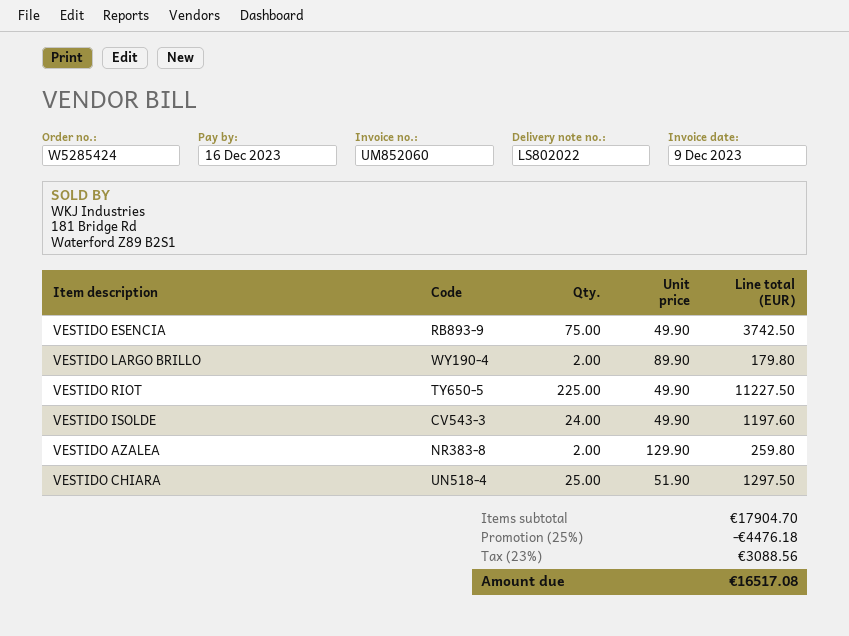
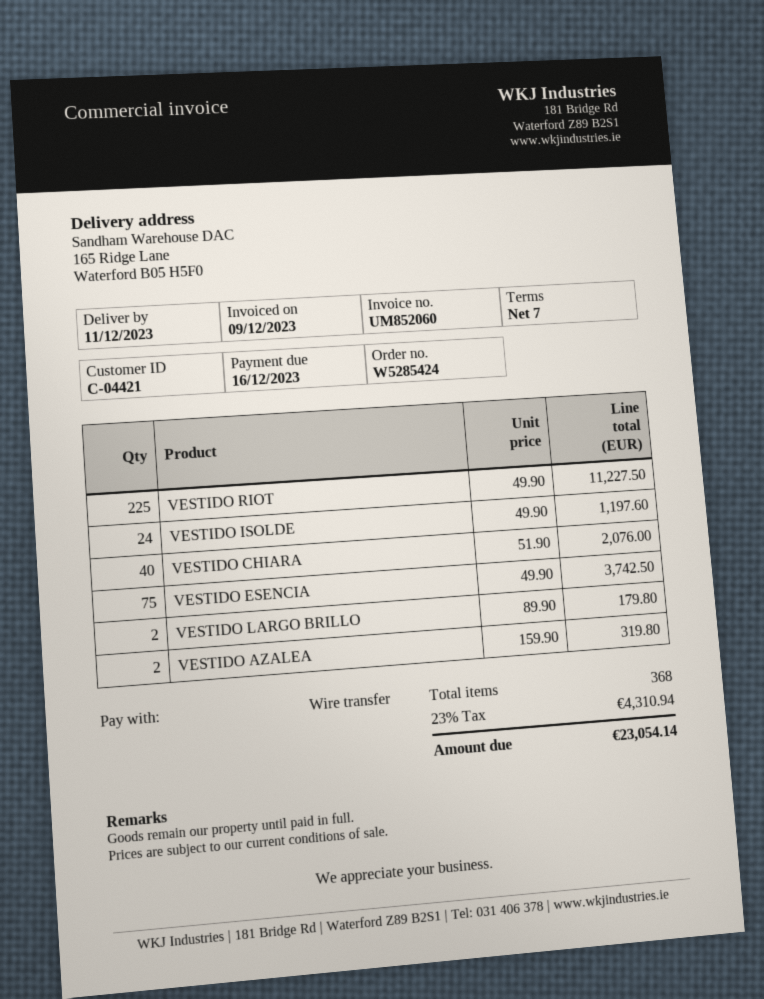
VESTIDO AZALEA: 2 x 129.90 = 259.80 -> 2 x 159.90 = 319.80
VESTIDO CHIARA: 25 x 51.90 = 1297.50 -> 40 x 51.90 = 2076.00
discount: 25% = 4476.18 -> none
tax: 23% = 3088.56 -> 23% = 4310.94
total: 16517.08 -> 23054.14

